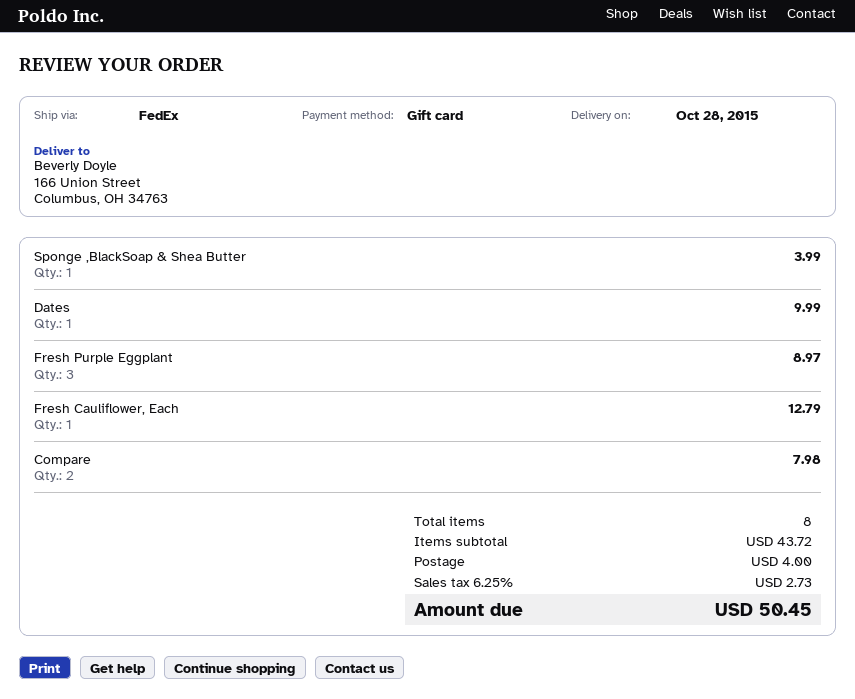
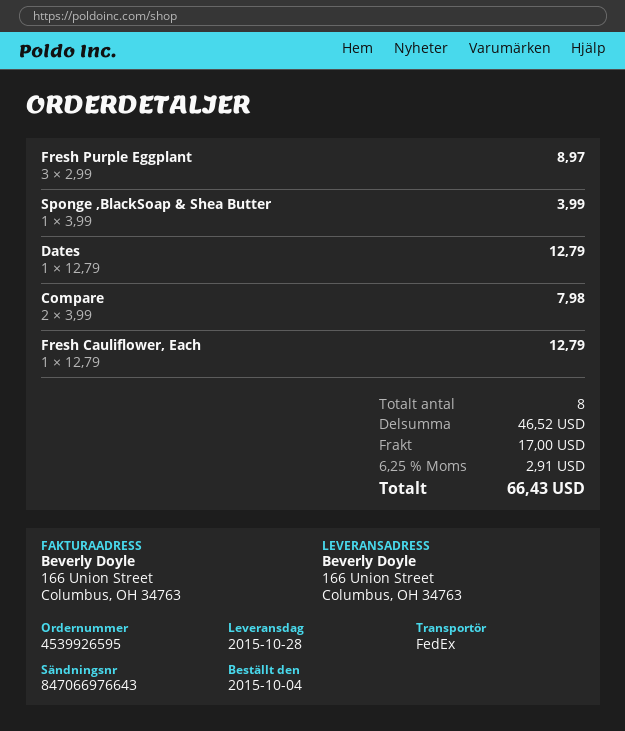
Dates: 1 for 9.99 -> 1 for 12.79
subtotal: 43.72 -> 46.52
shipping: 4.00 -> 17.00
tax: 6.25% = 2.73 -> 6.25% = 2.91
total: 50.45 -> 66.43

